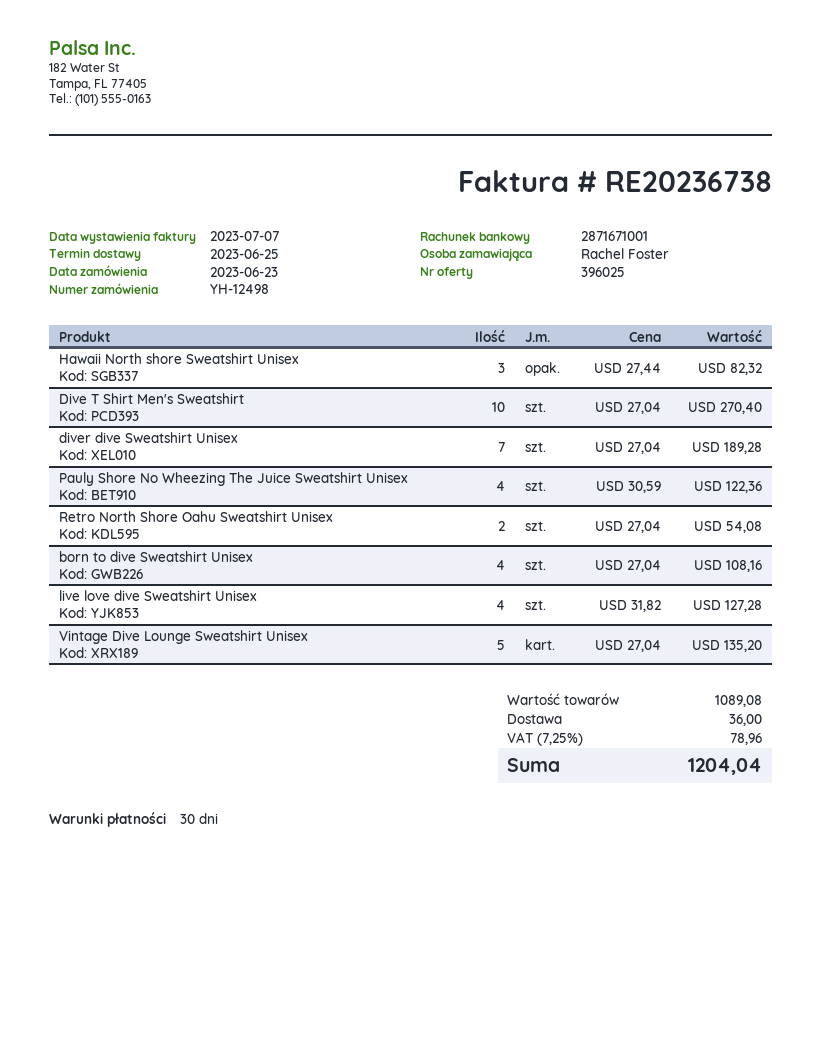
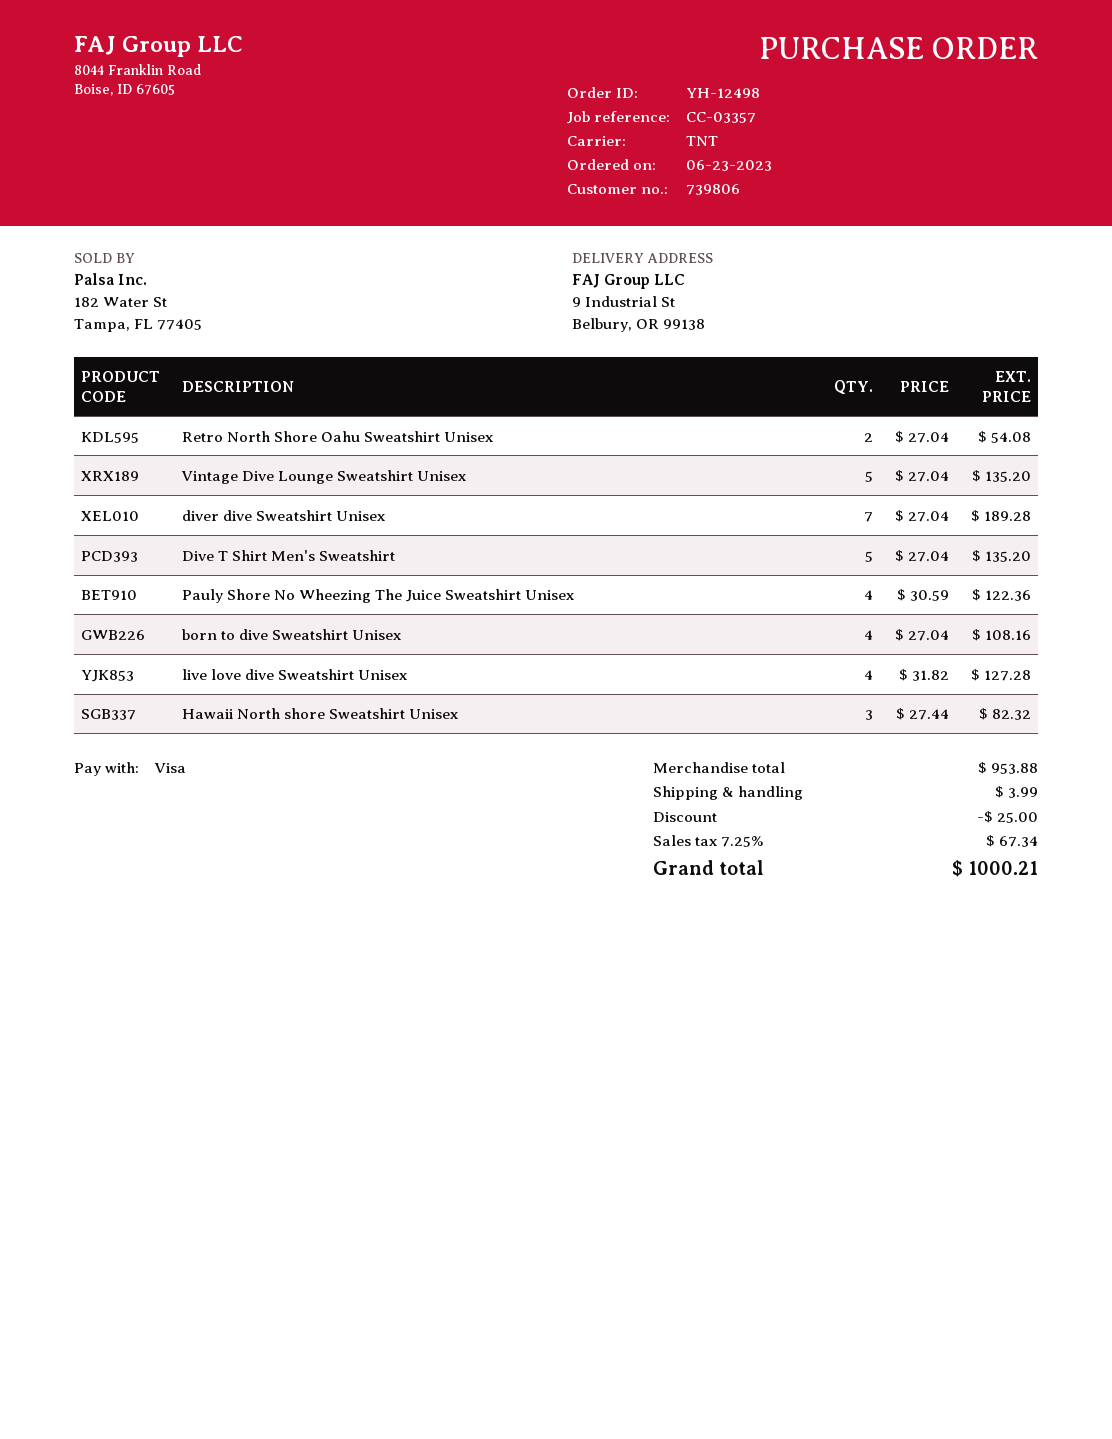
Dive T Shirt Men's Sweatshirt: 10 x 27.04 = 270.40 -> 5 x 27.04 = 135.20
subtotal: 1089.08 -> 953.88
discount: none -> 25.00
shipping: 36.00 -> 3.99
tax: 7.25% = 78.96 -> 7.25% = 67.34
total: 1204.04 -> 1000.21

